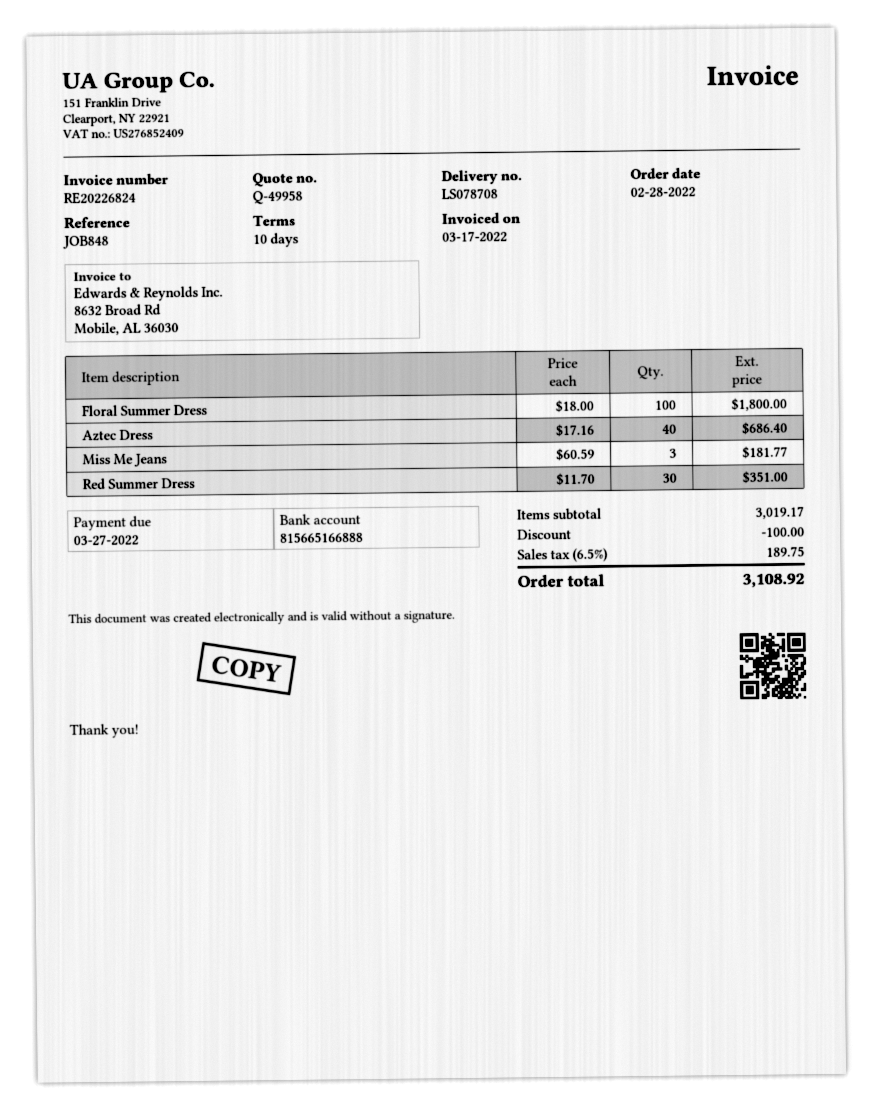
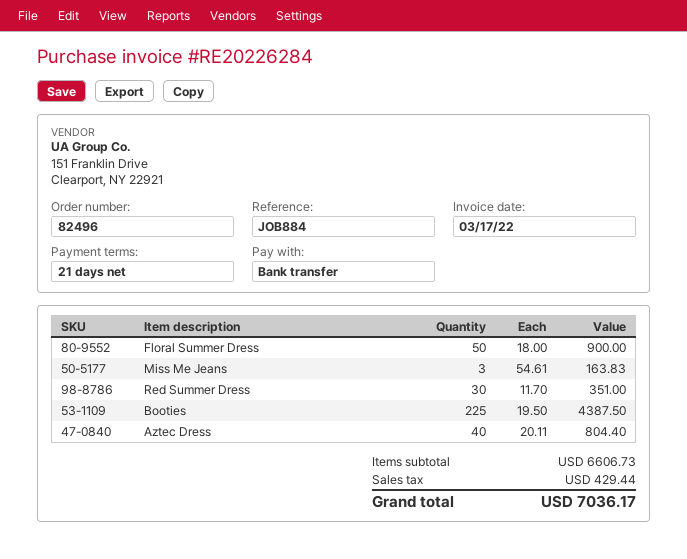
invoice number: RE20226824 -> RE20226284
payment terms: 10 days -> 21 days
reference: JOB848 -> JOB884
Floral Summer Dress: 100 x 18.00 = 1800.00 -> 50 x 18.00 = 900.00
Aztec Dress: 40 x 17.16 = 686.40 -> 40 x 20.11 = 804.40
Miss Me Jeans: 3 x 60.59 = 181.77 -> 3 x 54.61 = 163.83
Booties: none -> 225 x 19.50 = 4387.50
subtotal: 3019.17 -> 6606.73
discount: 100.00 -> none
tax: 189.75 -> 429.44
total: 3108.92 -> 7036.17

